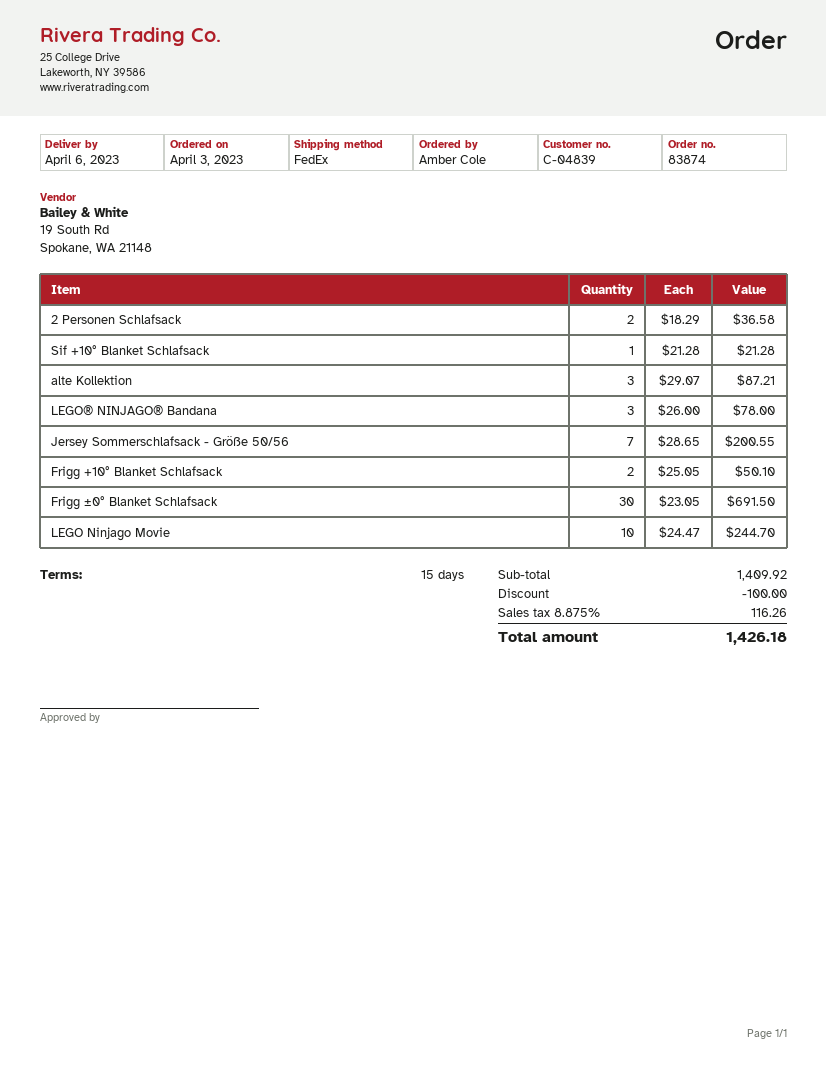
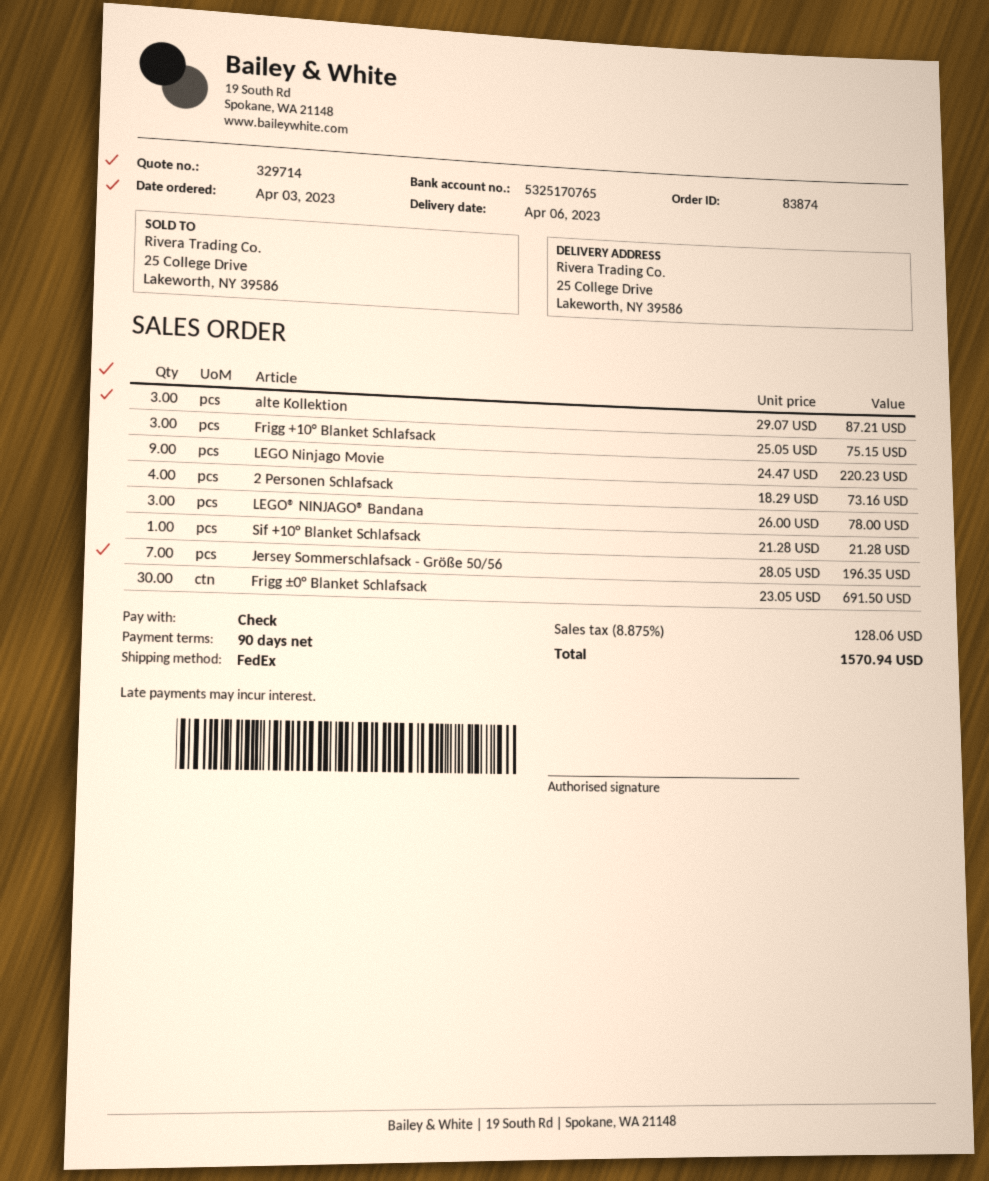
payment terms: 15 days -> 90 days
2 Personen Schlafsack: 2 x 18.29 = 36.58 -> 4 x 18.29 = 73.16
Jersey Sommerschlafsack - Größe 50/56: 7 x 28.65 = 200.55 -> 7 x 28.05 = 196.35
Frigg +10° Blanket Schlafsack: 2 x 25.05 = 50.10 -> 3 x 25.05 = 75.15
LEGO Ninjago Movie: 10 x 24.47 = 244.70 -> 9 x 24.47 = 220.23
discount: 100.00 -> none
tax: 8.875% = 116.26 -> 8.875% = 128.06
total: 1426.18 -> 1570.94

